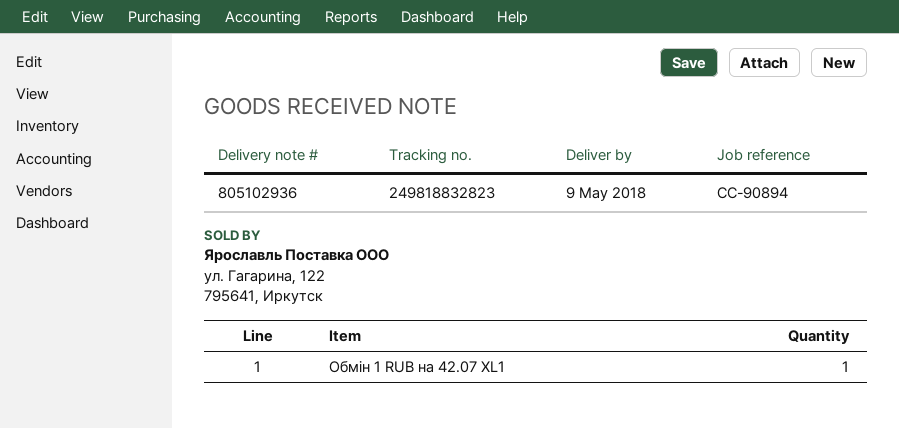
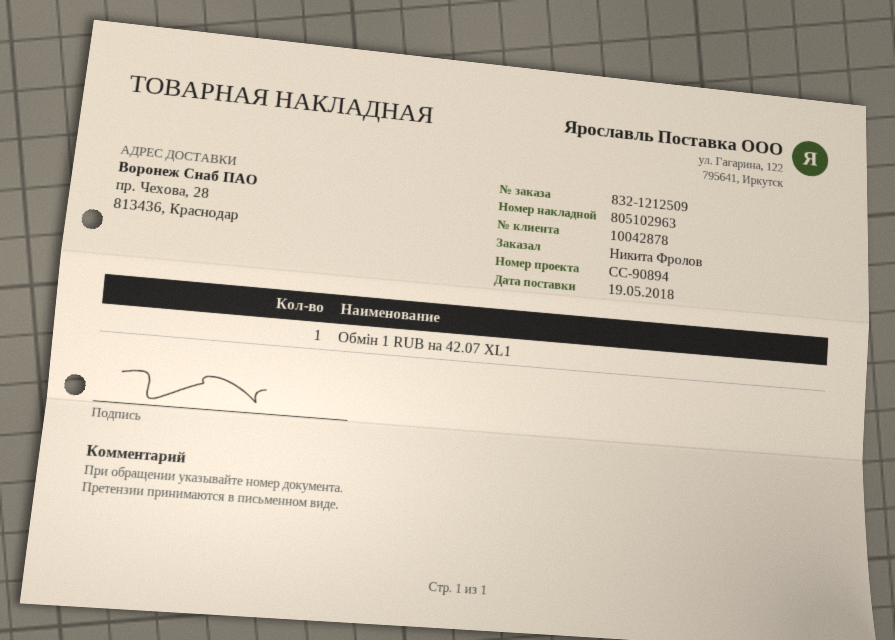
delivery note number: 805102936 -> 805102963
delivery date: 2018-05-09 -> 2018-05-19

